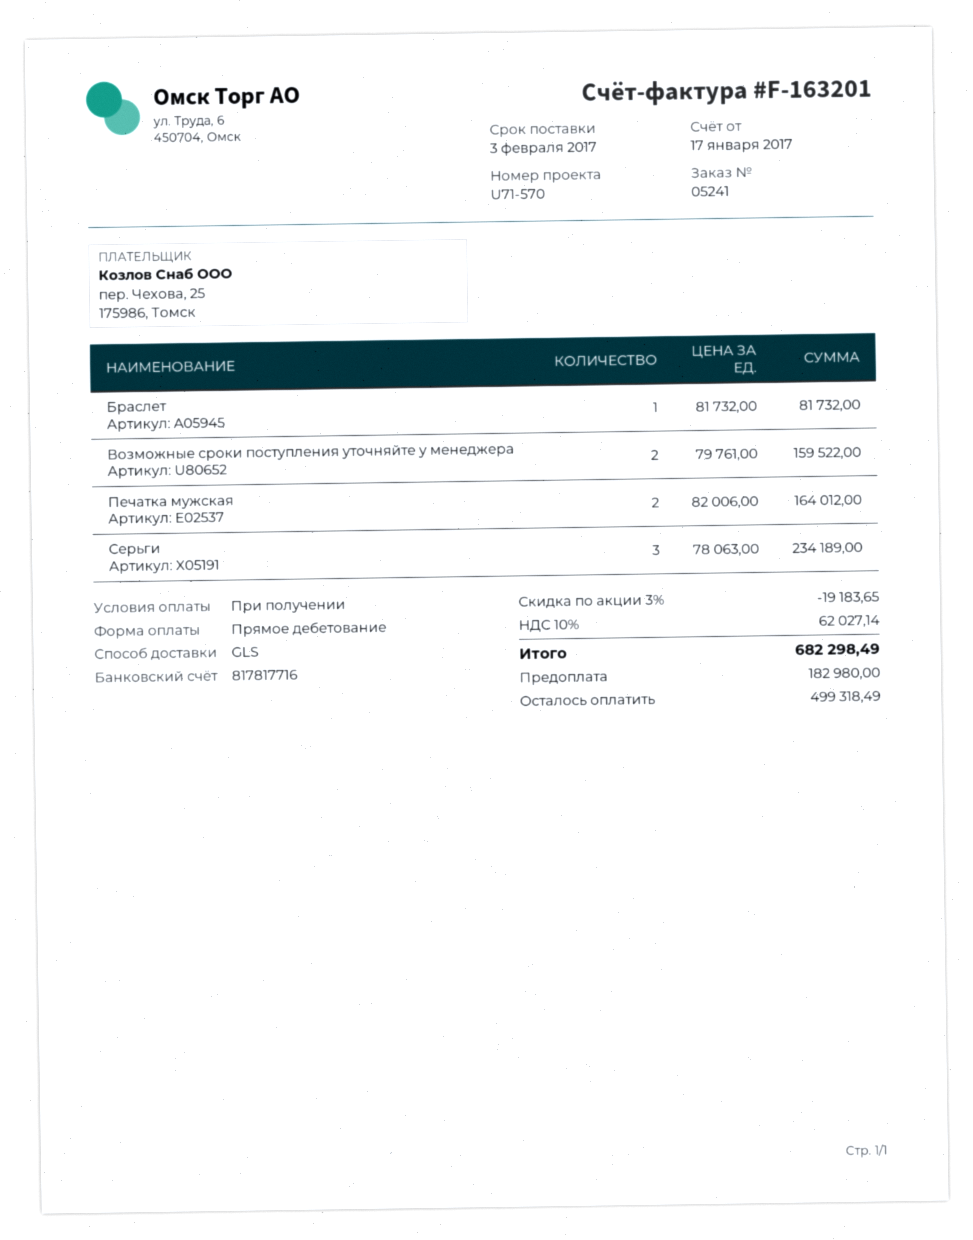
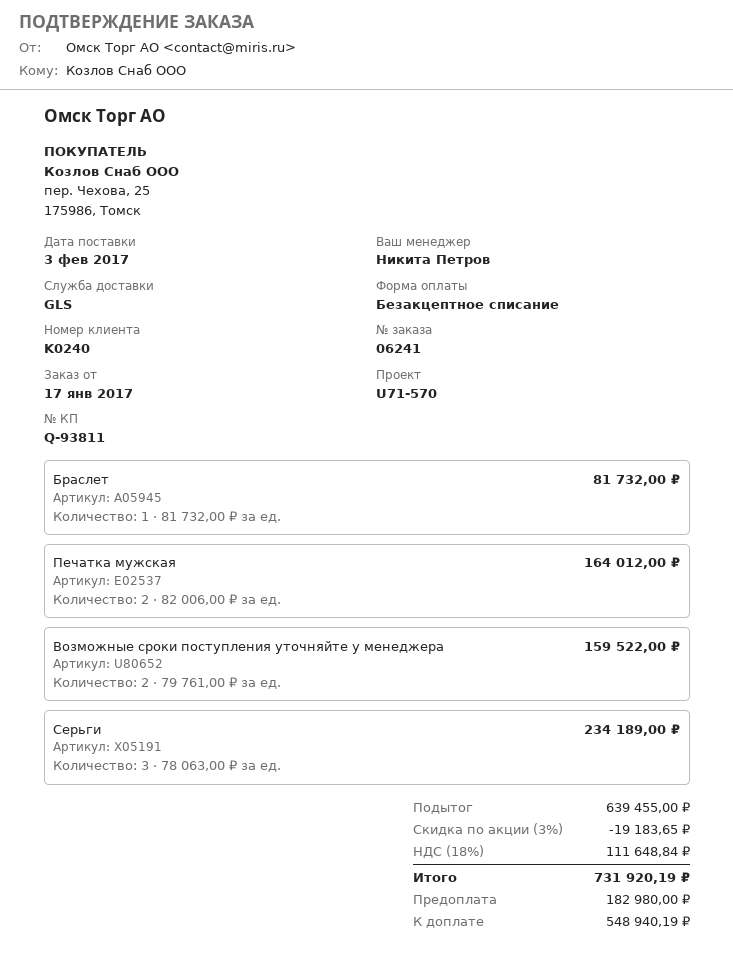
order number: 05241 -> 06241
tax: 10% = 62027.14 -> 18% = 111648.84
total: 682298.49 -> 731920.19
balance: 499318.49 -> 548940.19

